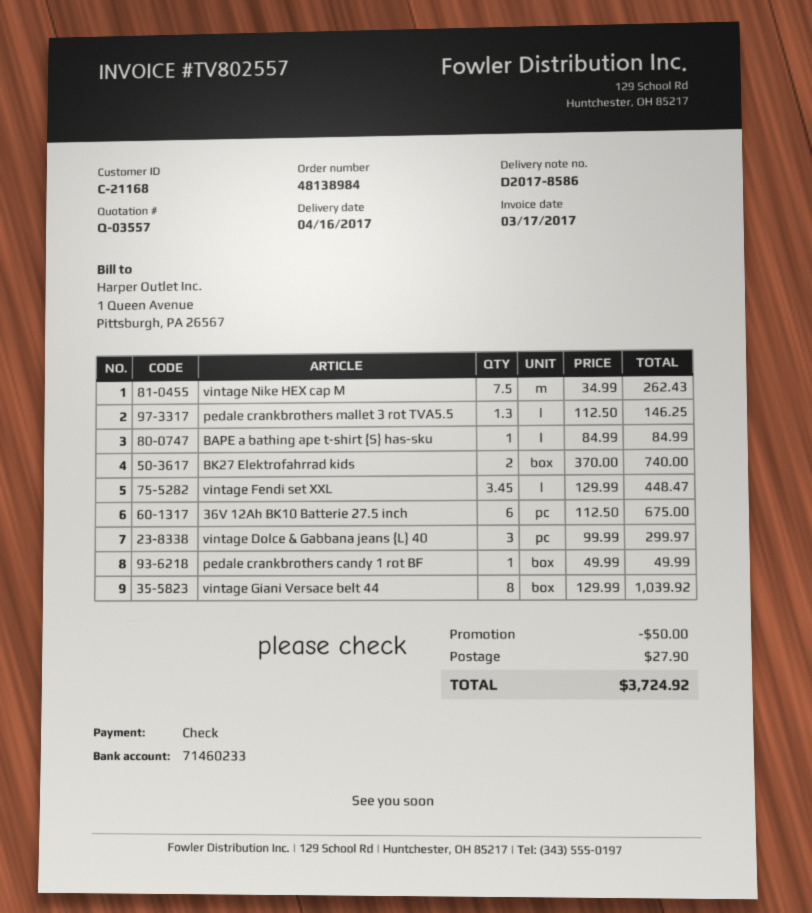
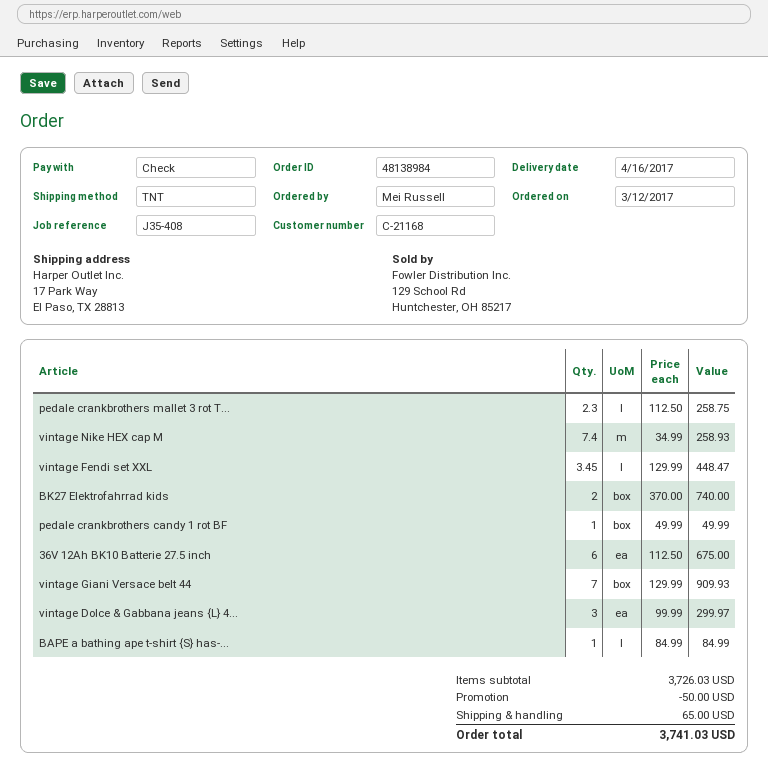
vintage Nike HEX cap M: 7.5 x 34.99 = 262.43 -> 7.4 x 34.99 = 258.93
pedale crankbrothers mallet 3 rot TVA5.5: 1.3 x 112.50 = 146.25 -> 2.3 x 112.50 = 258.75
vintage Giani Versace belt 44: 8 x 129.99 = 1039.92 -> 7 x 129.99 = 909.93
shipping: 27.90 -> 65.00
total: 3724.92 -> 3741.03

